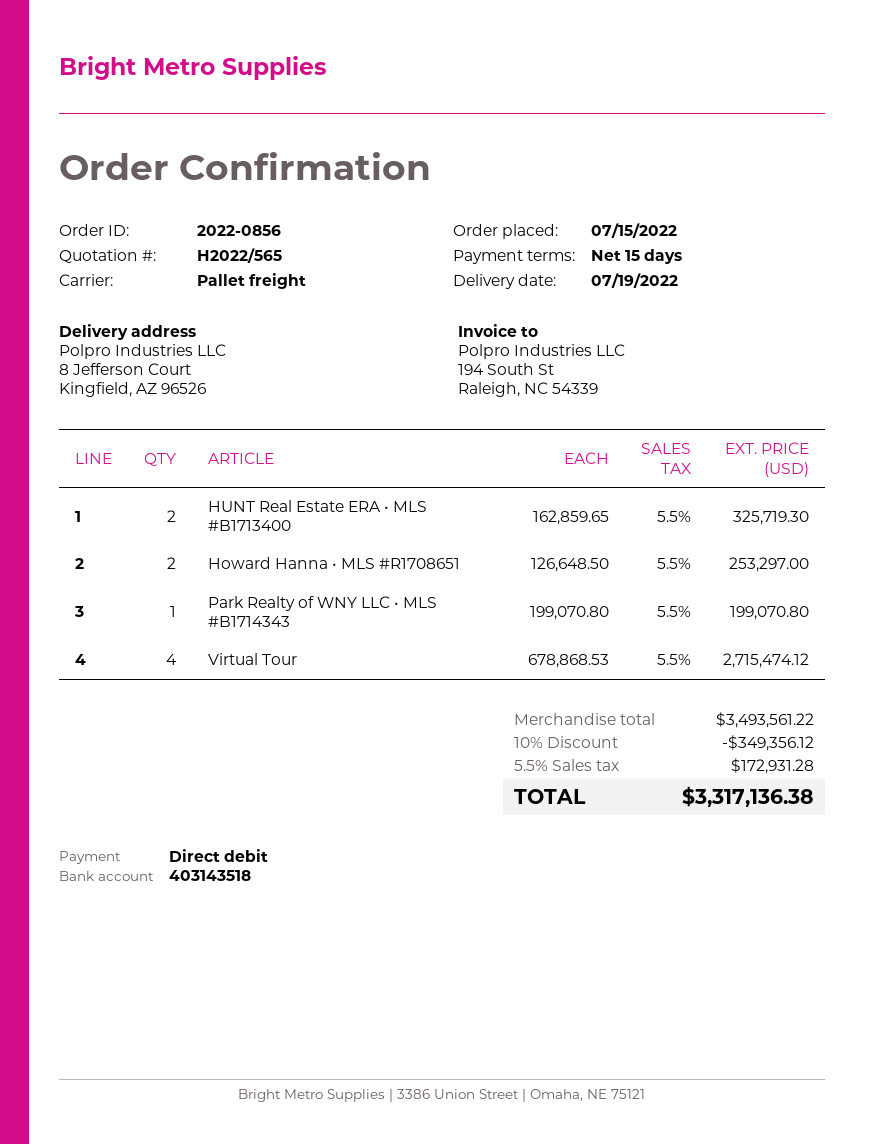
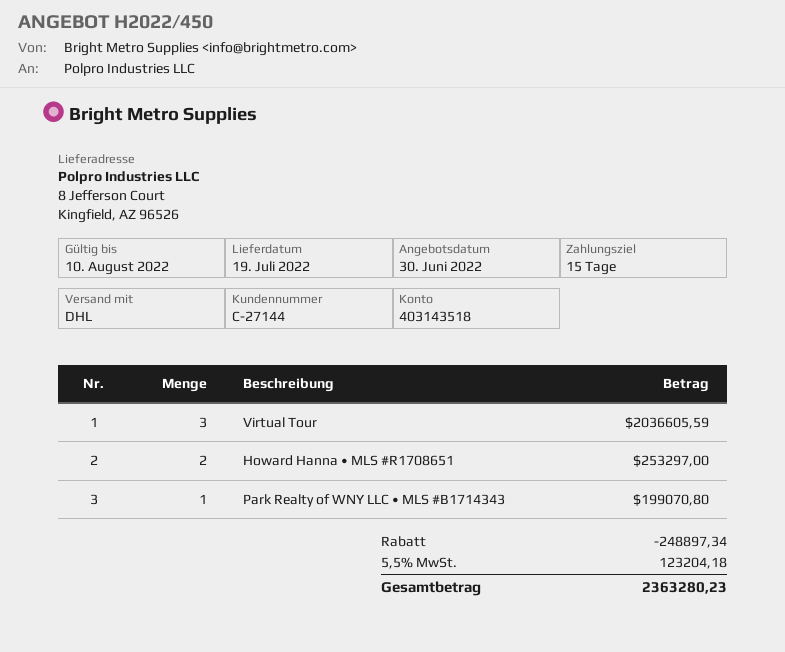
quote number: H2022/565 -> H2022/450
shipping method: pallet freight -> DHL
HUNT Real Estate ERA • MLS #B1713400: 2 for 325719.30 -> none
Virtual Tour: 4 for 2715474.12 -> 3 for 2036605.59
discount: 349356.12 -> 248897.34
tax: 5.5% = 172931.28 -> 5.5% = 123204.18
total: 3317136.38 -> 2363280.23

